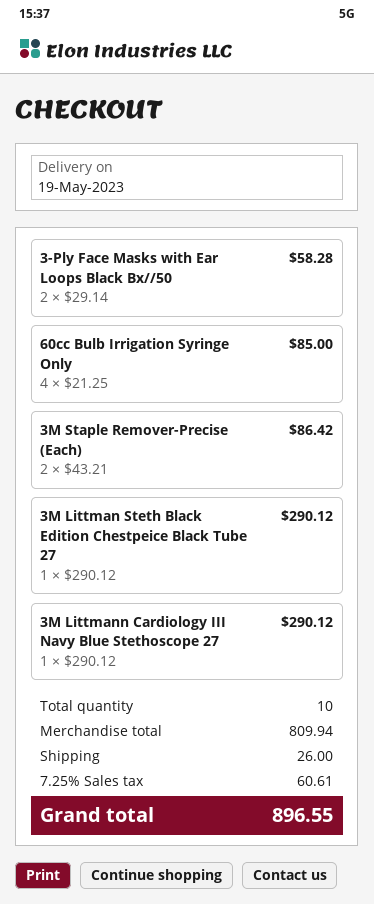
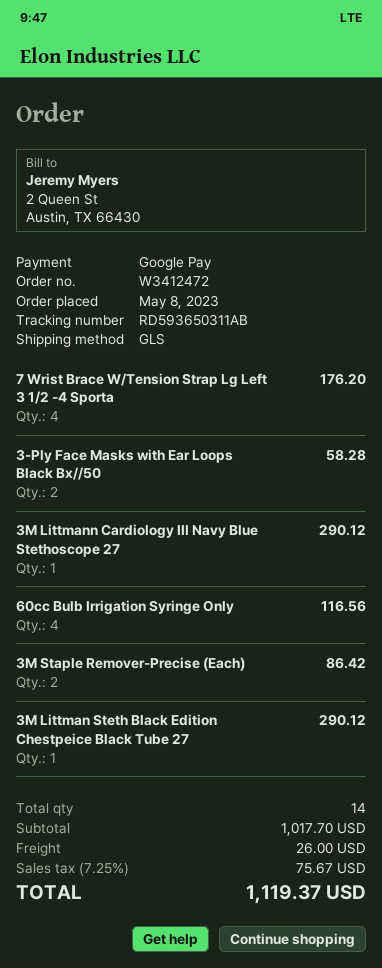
60cc Bulb Irrigation Syringe Only: 4 for 85.00 -> 4 for 116.56
7 Wrist Brace W/Tension Strap Lg Left 3 1/2 -4 Sporta: none -> 4 for 176.20
total quantity: 10 -> 14
subtotal: 809.94 -> 1017.70
tax: 7.25% = 60.61 -> 7.25% = 75.67
total: 896.55 -> 1119.37

